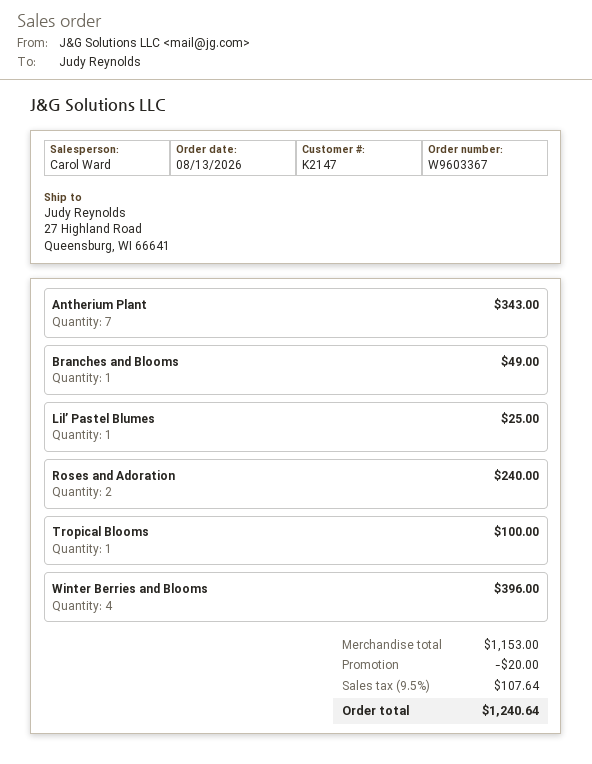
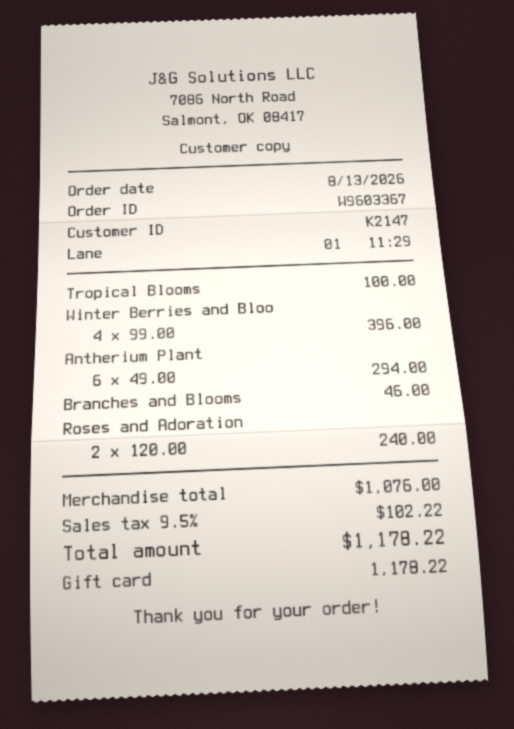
Antherium Plant: 7 for 343.00 -> 6 for 294.00
Branches and Blooms: 1 for 49.00 -> 1 for 46.00
Lil’ Pastel Blumes: 1 for 25.00 -> none
subtotal: 1153.00 -> 1076.00
discount: 20.00 -> none
tax: 9.5% = 107.64 -> 9.5% = 102.22
total: 1240.64 -> 1178.22

